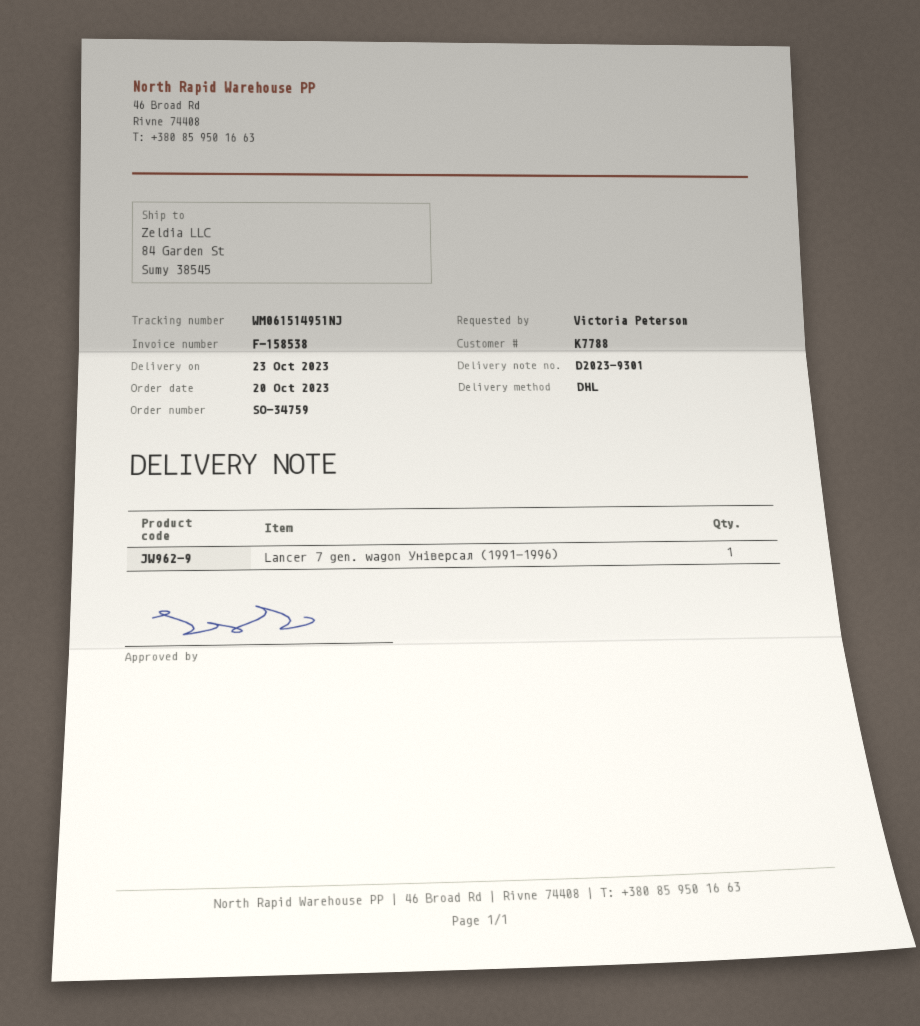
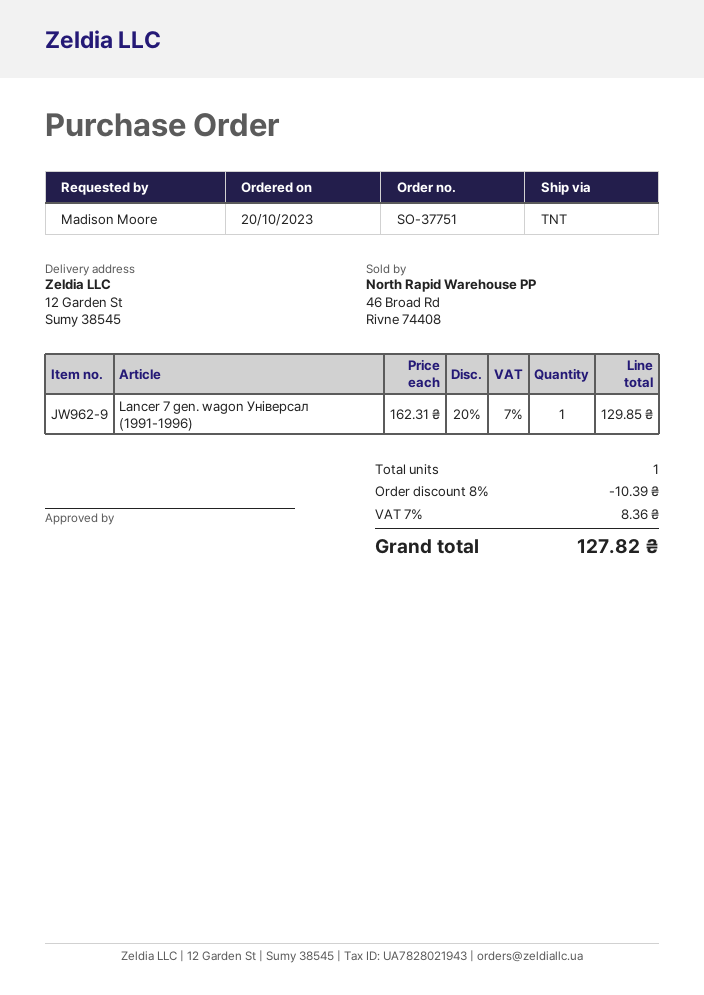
order number: SO-34759 -> SO-37751
ordered by: Victoria Peterson -> Madison Moore
shipping method: DHL -> TNT
ship to: 84 Garden St, Sumy 38545 -> 12 Garden St, Sumy 38545

